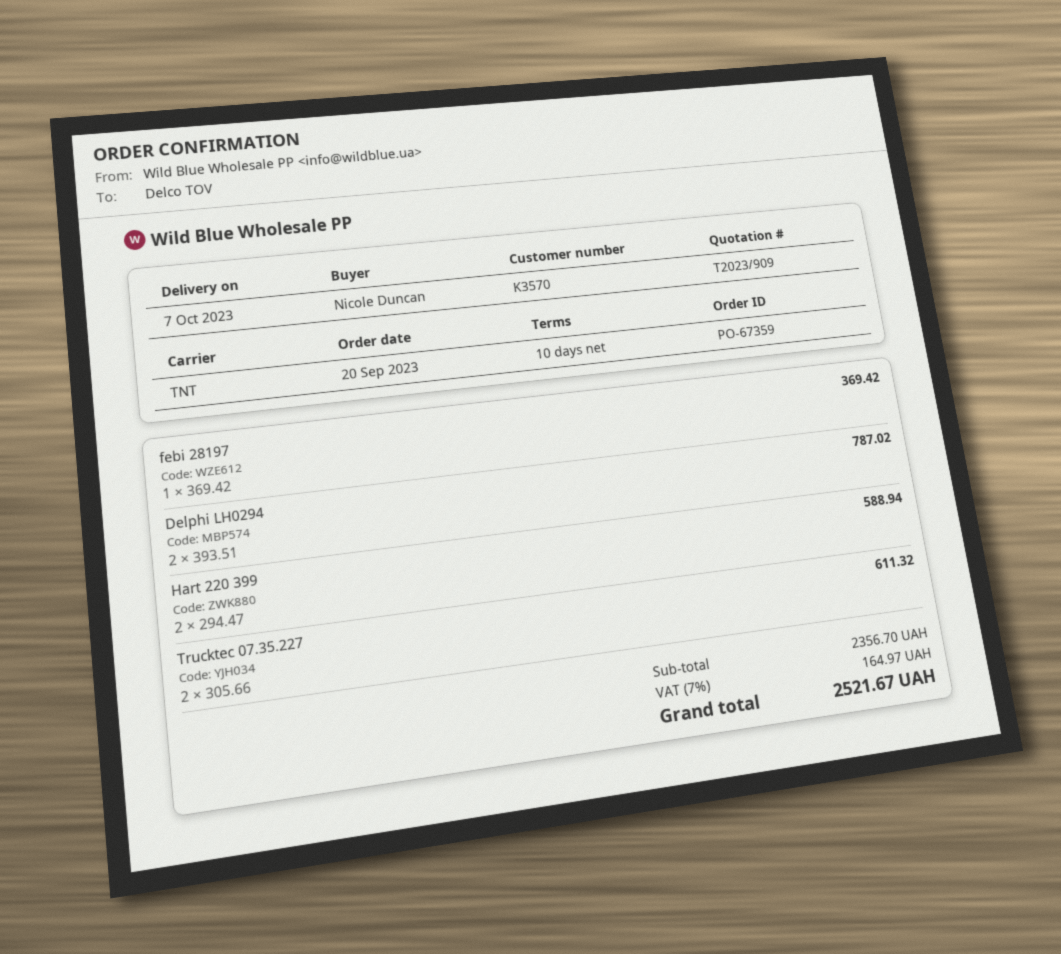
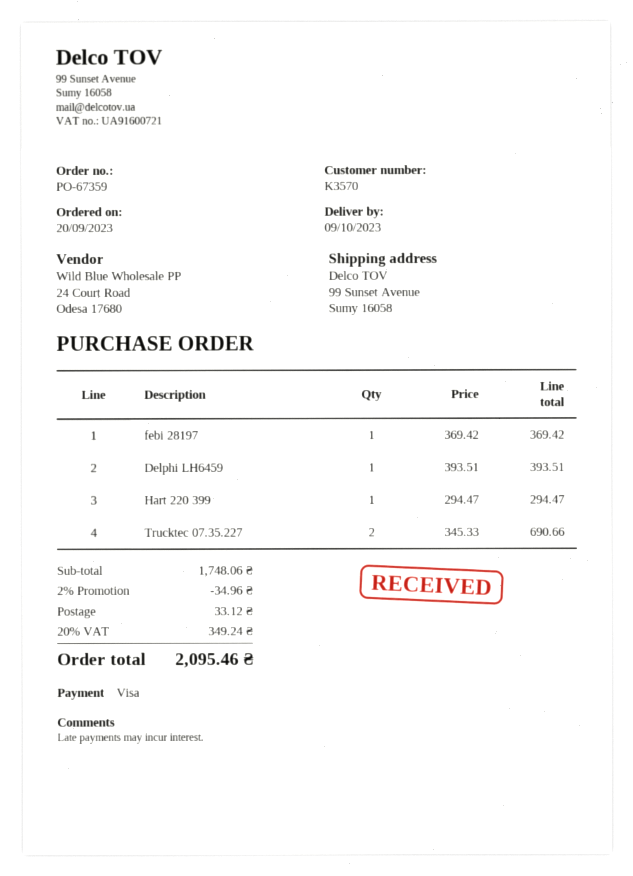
delivery date: 2023-10-07 -> 2023-10-09
Delphi LH0294: 2 x 393.51 = 787.02 -> none
Hart 220 399: 2 x 294.47 = 588.94 -> 1 x 294.47 = 294.47
Trucktec 07.35.227: 2 x 305.66 = 611.32 -> 2 x 345.33 = 690.66
Delphi LH6459: none -> 1 x 393.51 = 393.51
subtotal: 2356.70 -> 1748.06
discount: none -> 2% = 34.96
shipping: none -> 33.12
tax: 7% = 164.97 -> 20% = 349.24
total: 2521.67 -> 2095.46

